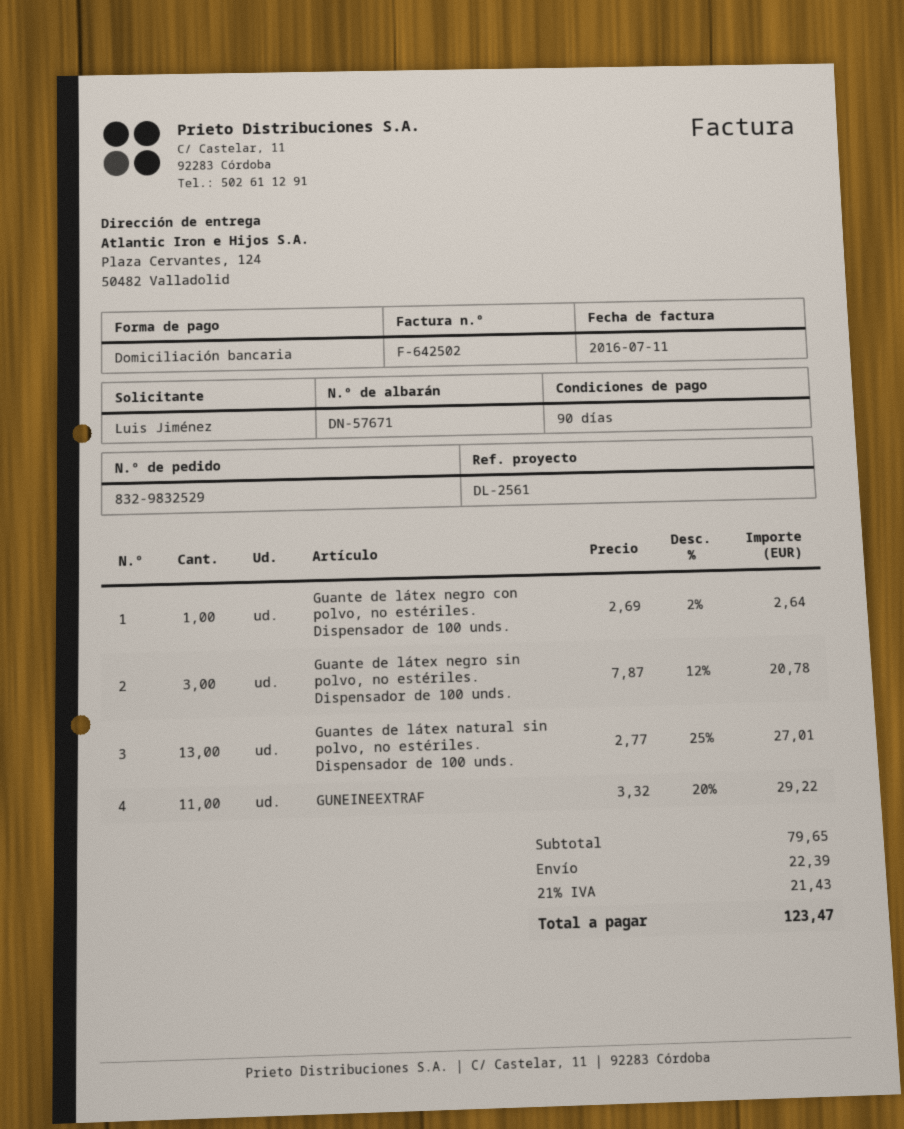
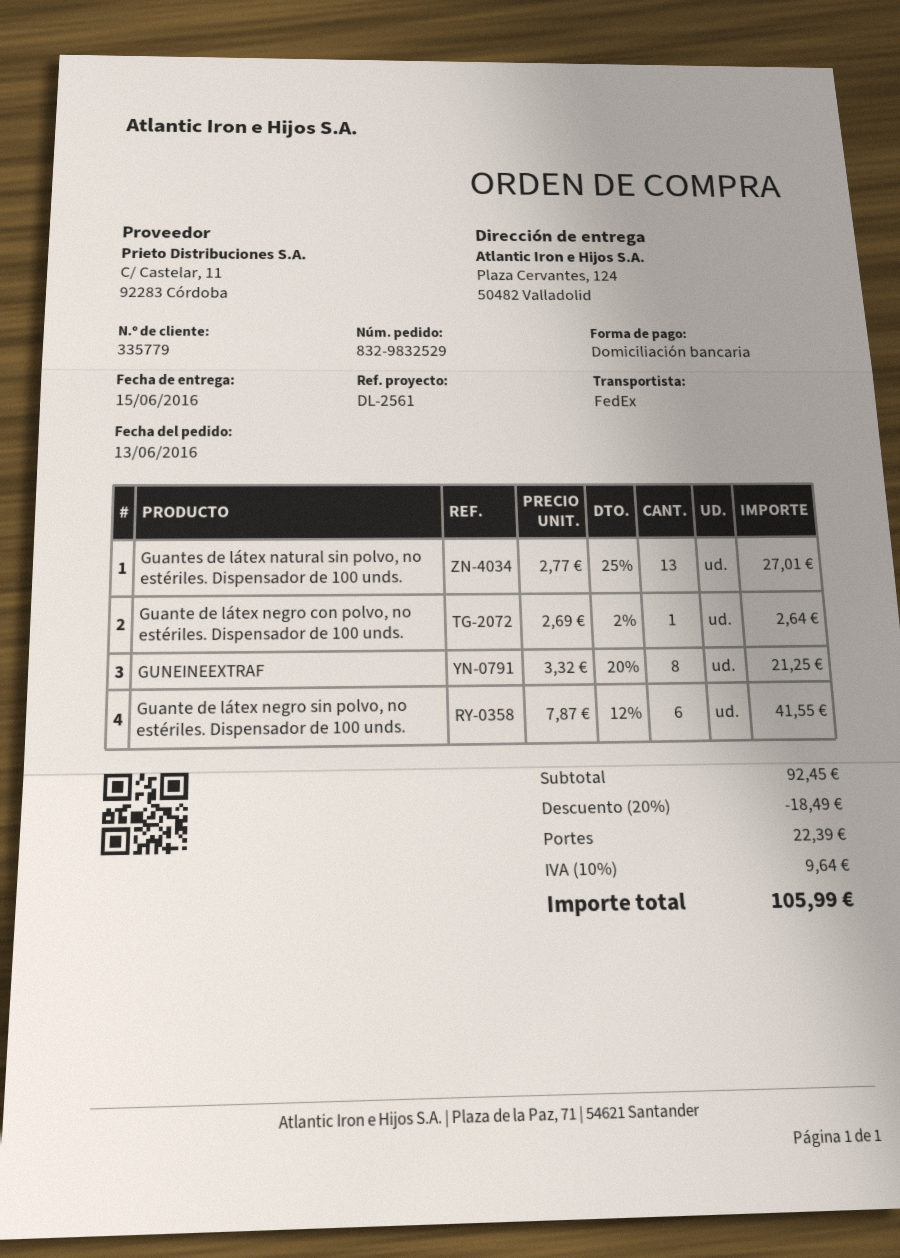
Guante de látex negro sin polvo, no estériles. Dispensador de 100 unds.: 3 x 7.87 - 12% = 20.78 -> 6 x 7.87 - 12% = 41.55
GUNEINEEXTRAF: 11 x 3.32 - 20% = 29.22 -> 8 x 3.32 - 20% = 21.25
subtotal: 79.65 -> 92.45
discount: none -> 20% = 18.49
tax: 21% = 21.43 -> 10% = 9.64
total: 123.47 -> 105.99

